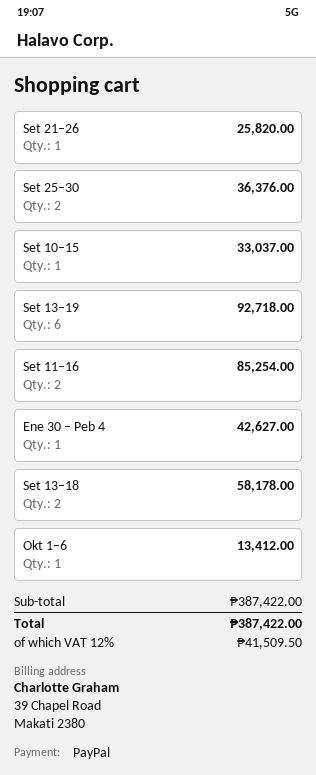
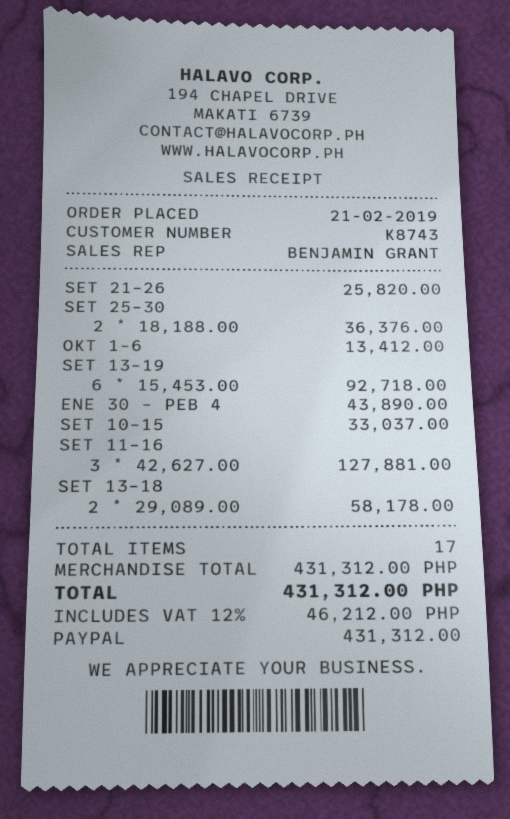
Set 11–16: 2 for 85254.00 -> 3 for 127881.00
Ene 30 – Peb 4: 1 for 42627.00 -> 1 for 43890.00
subtotal: 387422.00 -> 431312.00
tax: 12% = 41509.50 -> 12% = 46212.00
total: 387422.00 -> 431312.00

